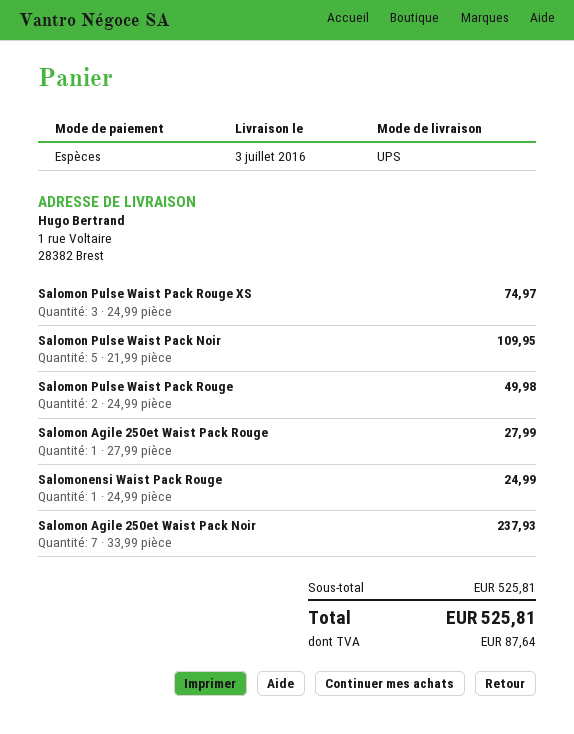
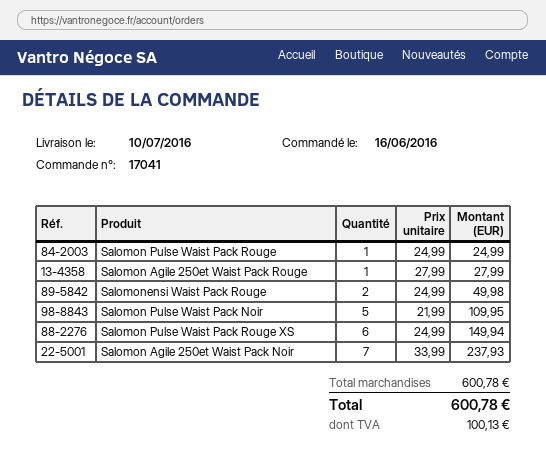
delivery date: 2016-07-03 -> 2016-07-10
Salomon Pulse Waist Pack Rouge XS: 3 x 24.99 = 74.97 -> 6 x 24.99 = 149.94
Salomon Pulse Waist Pack Rouge: 2 x 24.99 = 49.98 -> 1 x 24.99 = 24.99
Salomonensi Waist Pack Rouge: 1 x 24.99 = 24.99 -> 2 x 24.99 = 49.98
subtotal: 525.81 -> 600.78
tax: 87.64 -> 100.13
total: 525.81 -> 600.78

